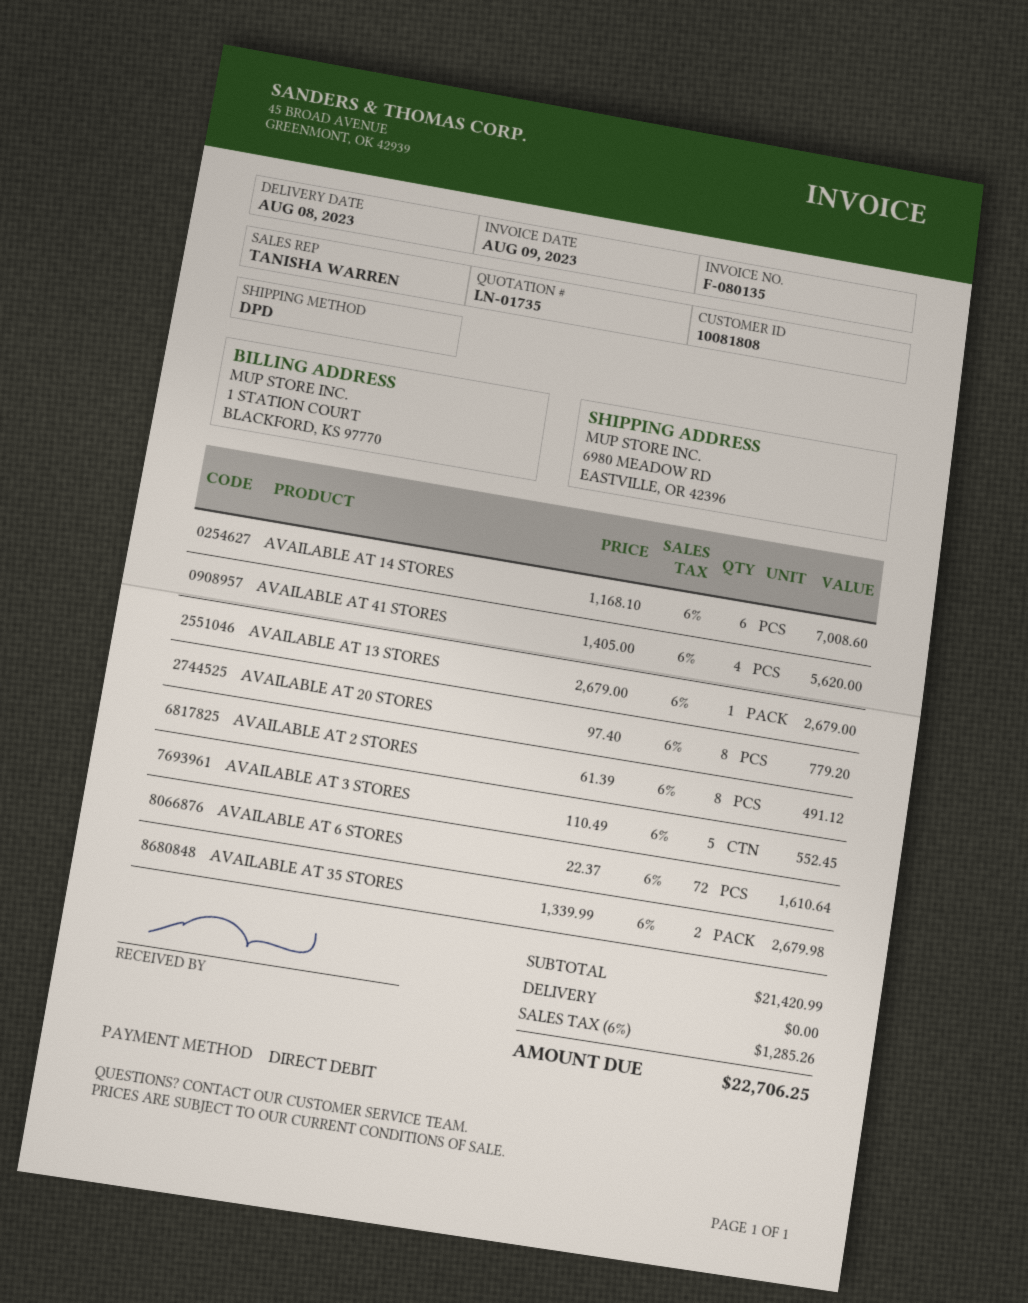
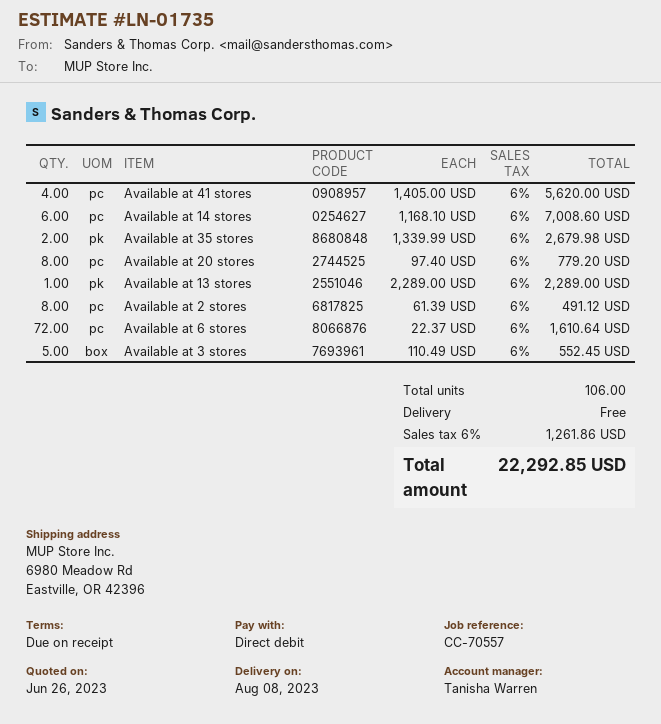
AVAILABLE AT 13 STORES: 1 x 2679.00 = 2679.00 -> 1 x 2289.00 = 2289.00
tax: 6% = 1285.26 -> 6% = 1261.86
total: 22706.25 -> 22292.85

